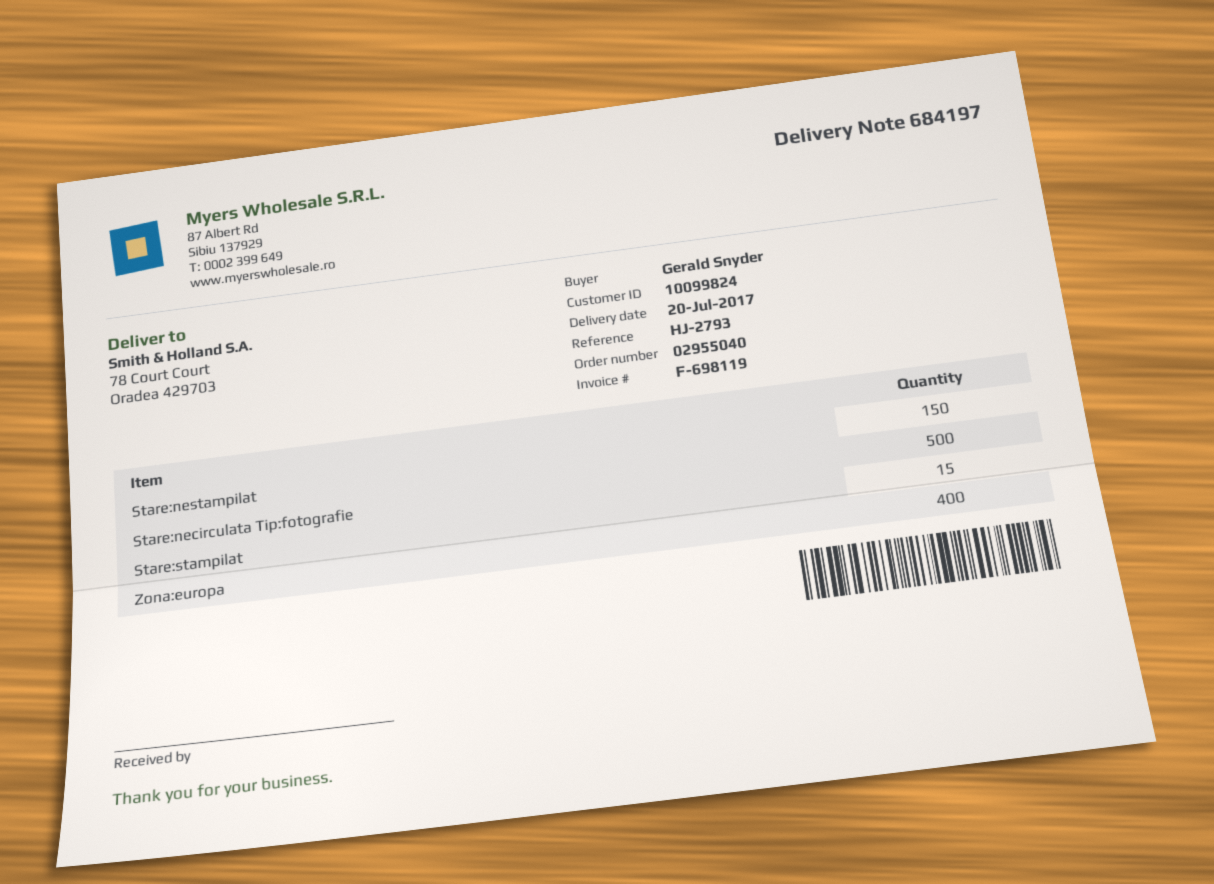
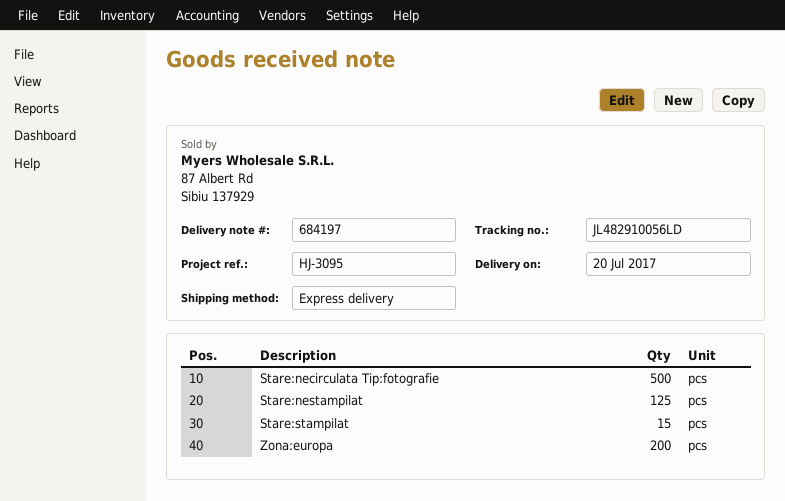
reference: HJ-2793 -> HJ-3095
Stare:nestampilat: 150 -> 125
Zona:europa: 400 -> 200

